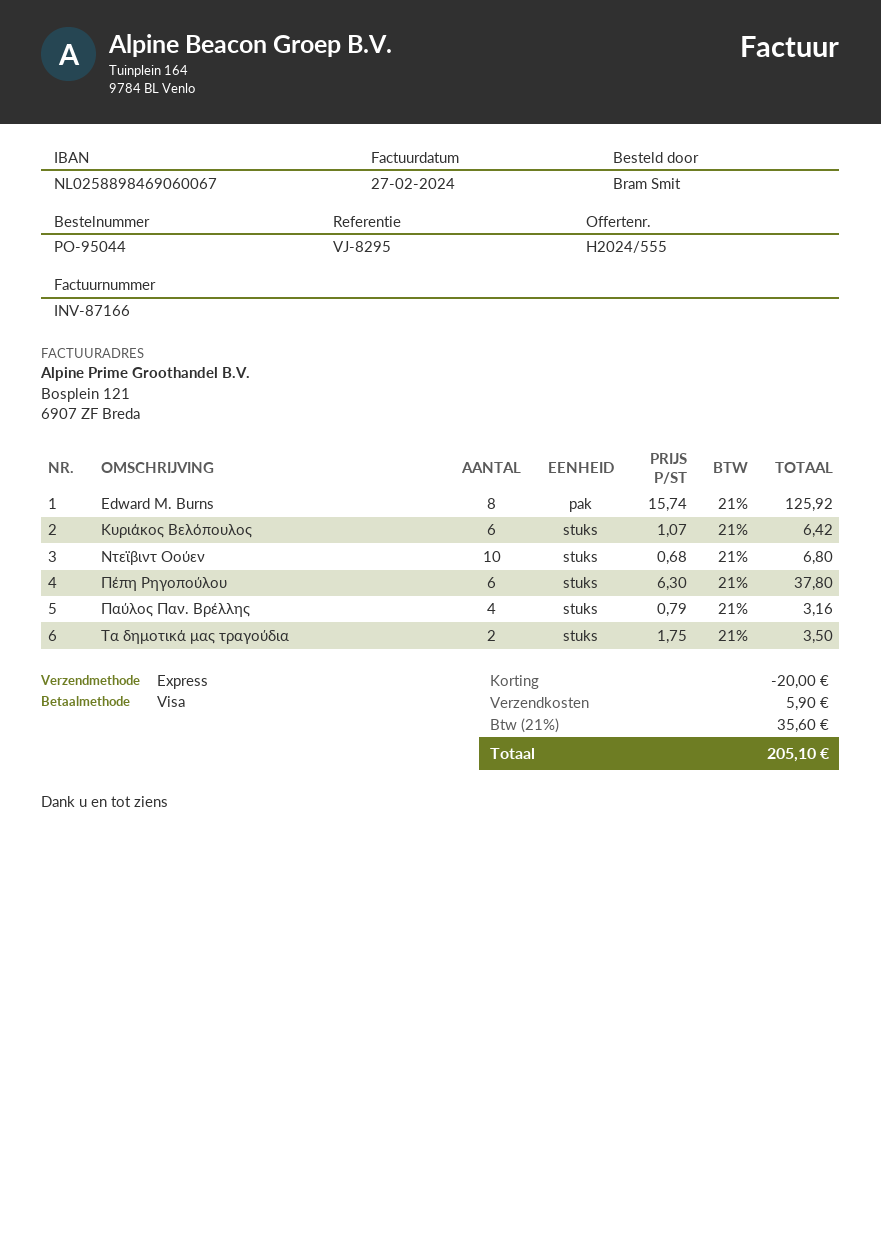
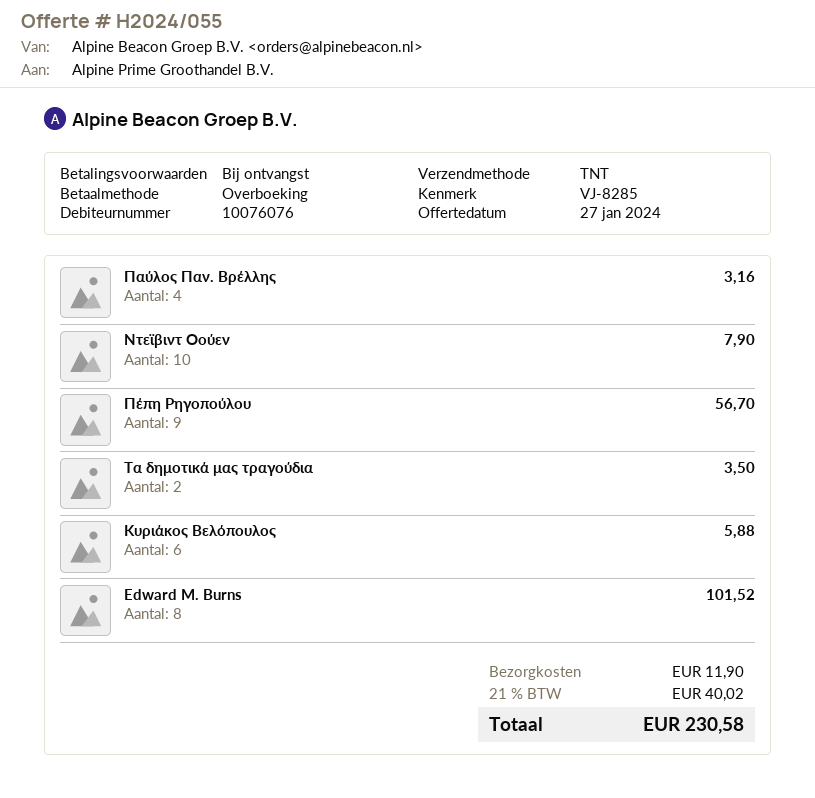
quote number: H2024/555 -> H2024/055
reference: VJ-8295 -> VJ-8285
payment method: Visa -> bank transfer
shipping method: express -> TNT
Edward M. Burns: 8 for 125.92 -> 8 for 101.52
Κυριάκος Βελόπουλος: 6 for 6.42 -> 6 for 5.88
Ντεϊβιντ Οούεν: 10 for 6.80 -> 10 for 7.90
Πέπη Ρηγοπούλου: 6 for 37.80 -> 9 for 56.70
discount: 20.00 -> none
shipping: 5.90 -> 11.90
tax: 21% = 35.60 -> 21% = 40.02
total: 205.10 -> 230.58

